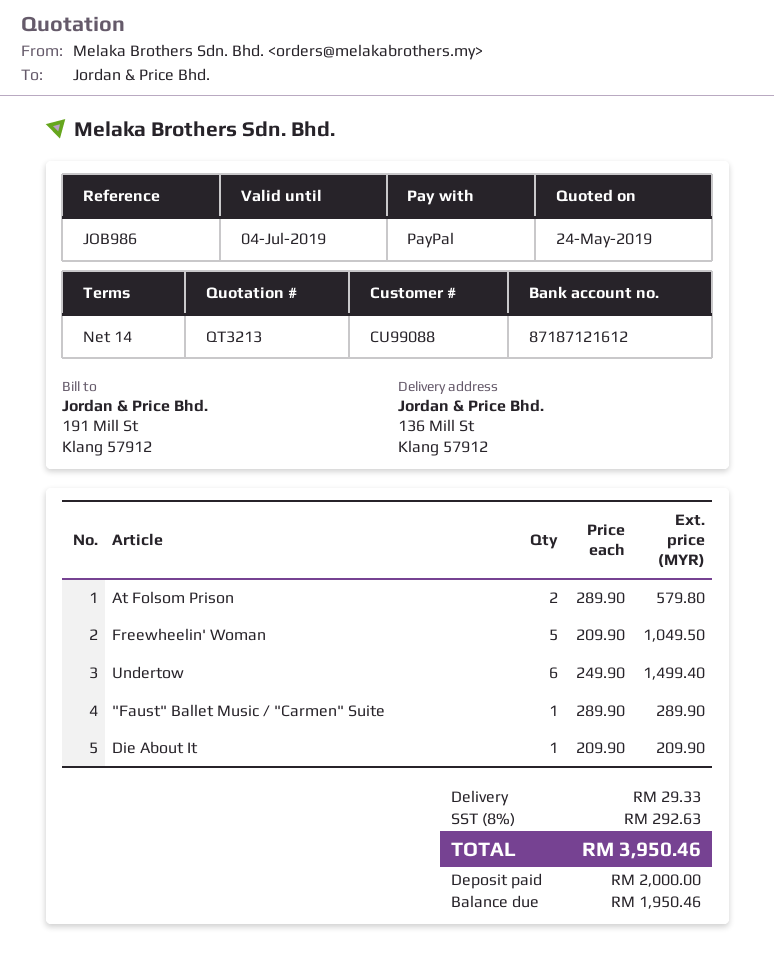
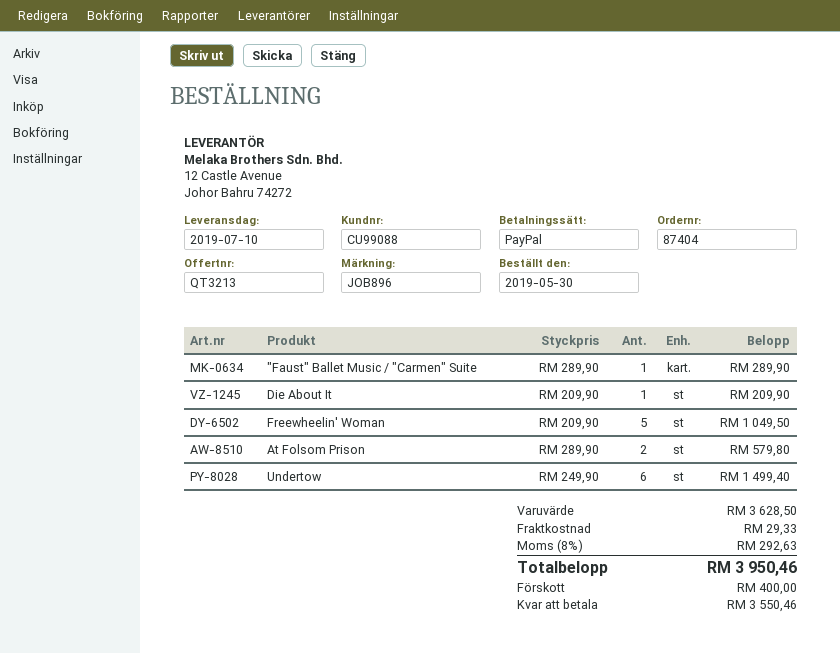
reference: JOB986 -> JOB896
deposit: 2000.00 -> 400.00
balance: 1950.46 -> 3550.46

